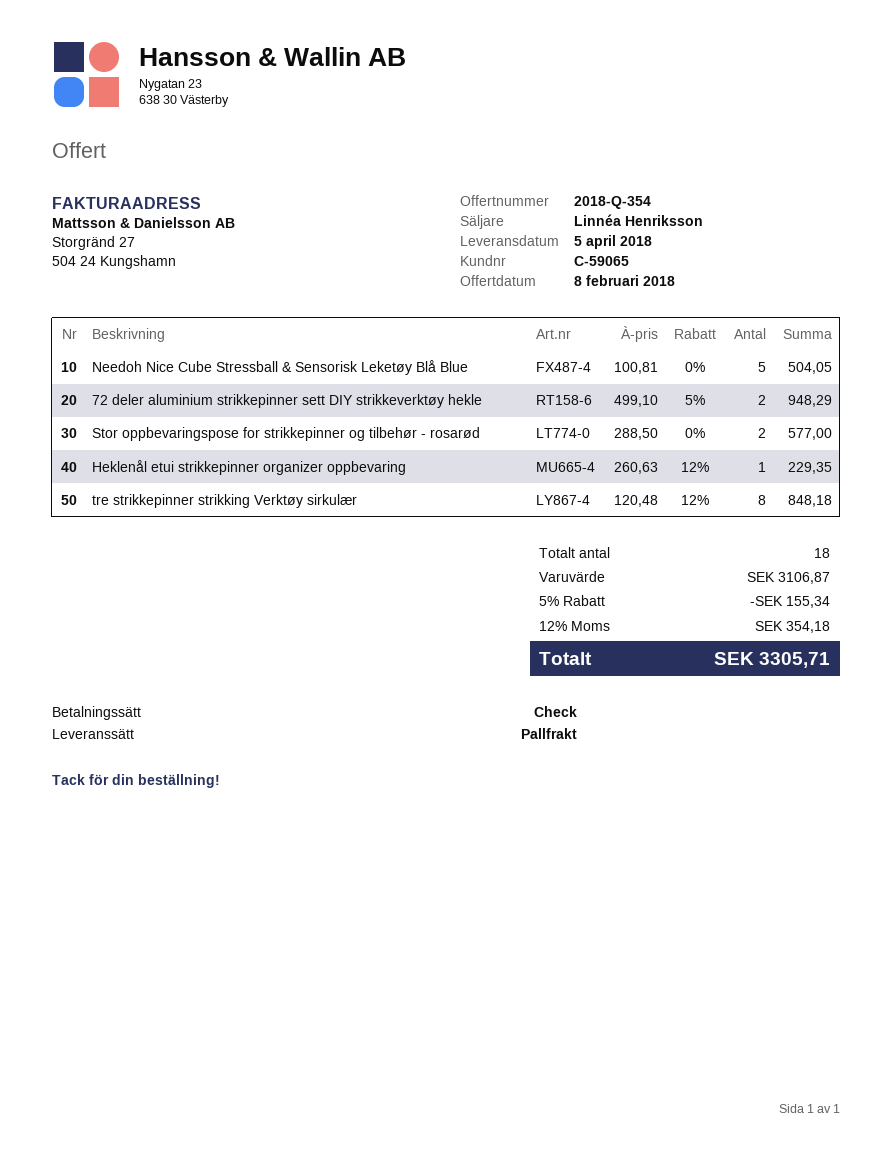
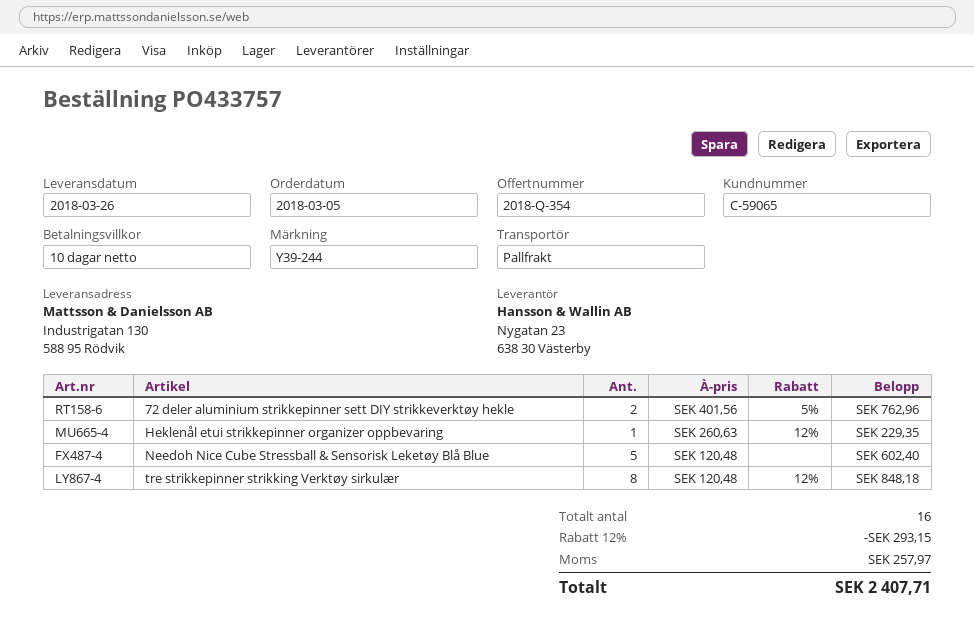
delivery date: 2018-04-05 -> 2018-03-26
Needoh Nice Cube Stressball & Sensorisk Leketøy Blå Blue: 5 x 100.81 = 504.05 -> 5 x 120.48 = 602.40
72 deler aluminium strikkepinner sett DIY strikkeverktøy hekle: 2 x 499.10 - 5% = 948.29 -> 2 x 401.56 - 5% = 762.96
Stor oppbevaringspose for strikkepinner og tilbehør - rosarød: 2 x 288.50 = 577.00 -> none
total quantity: 18 -> 16
discount: 5% = 155.34 -> 12% = 293.15
tax: 354.18 -> 257.97
total: 3305.71 -> 2407.71

